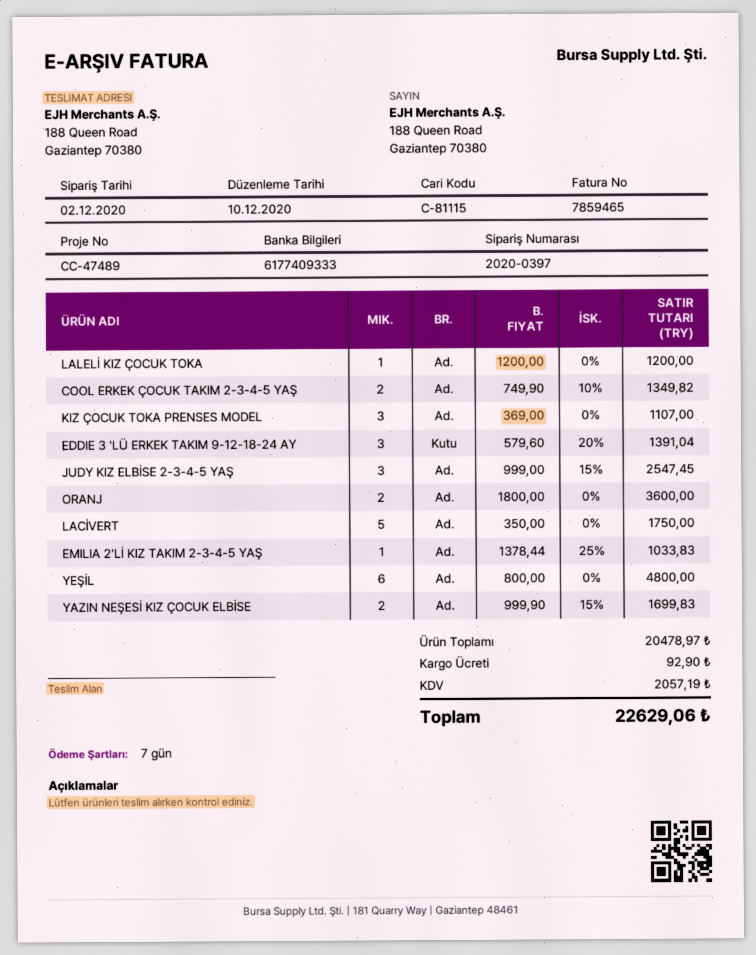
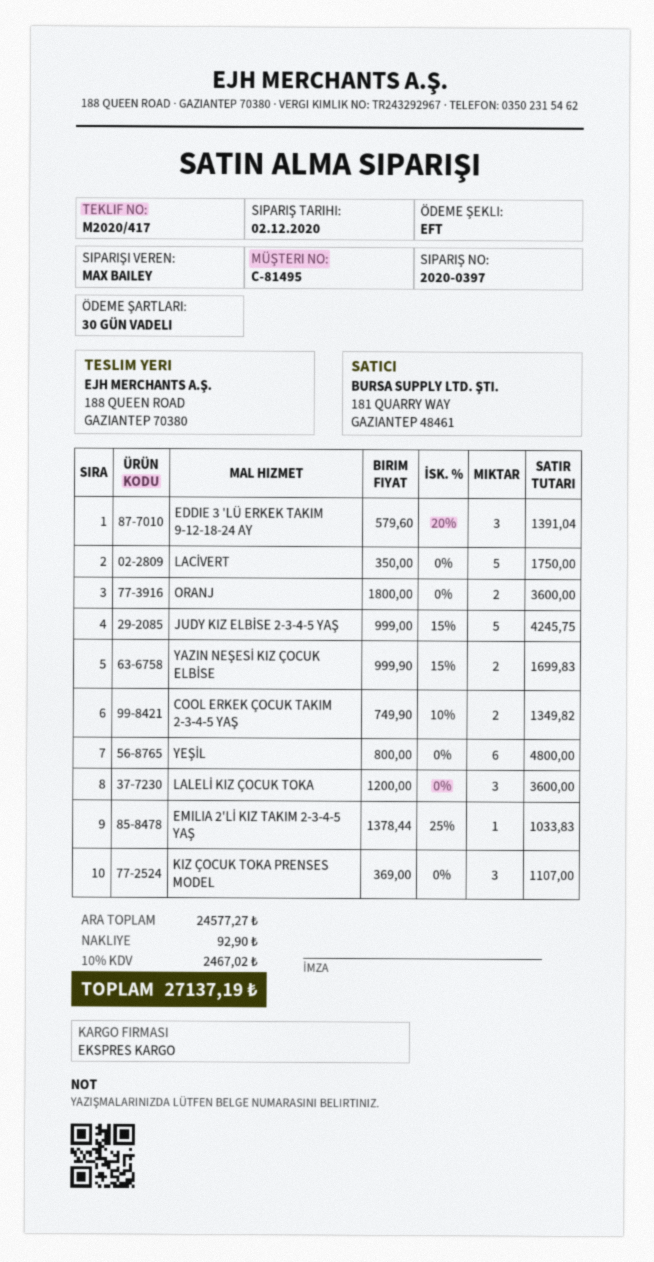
payment terms: 7 days -> 30 days
customer number: C-81115 -> C-81495
LALELİ KIZ ÇOCUK TOKA: 1 x 1200.00 = 1200.00 -> 3 x 1200.00 = 3600.00
JUDY KIZ ELBİSE 2-3-4-5 YAŞ: 3 x 999.00 - 15% = 2547.45 -> 5 x 999.00 - 15% = 4245.75
subtotal: 20478.97 -> 24577.27
tax: 2057.19 -> 2467.02
total: 22629.06 -> 27137.19

